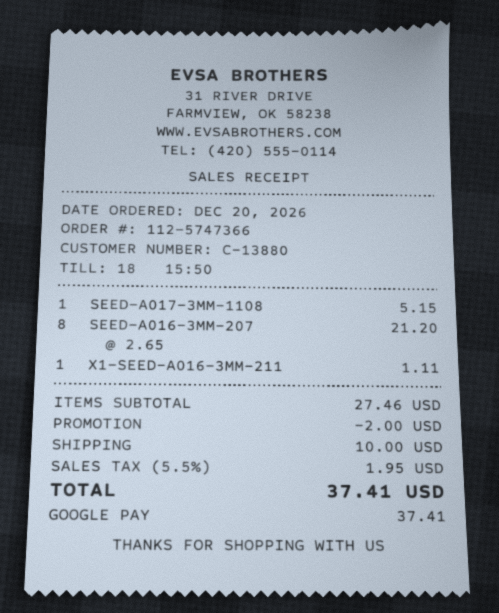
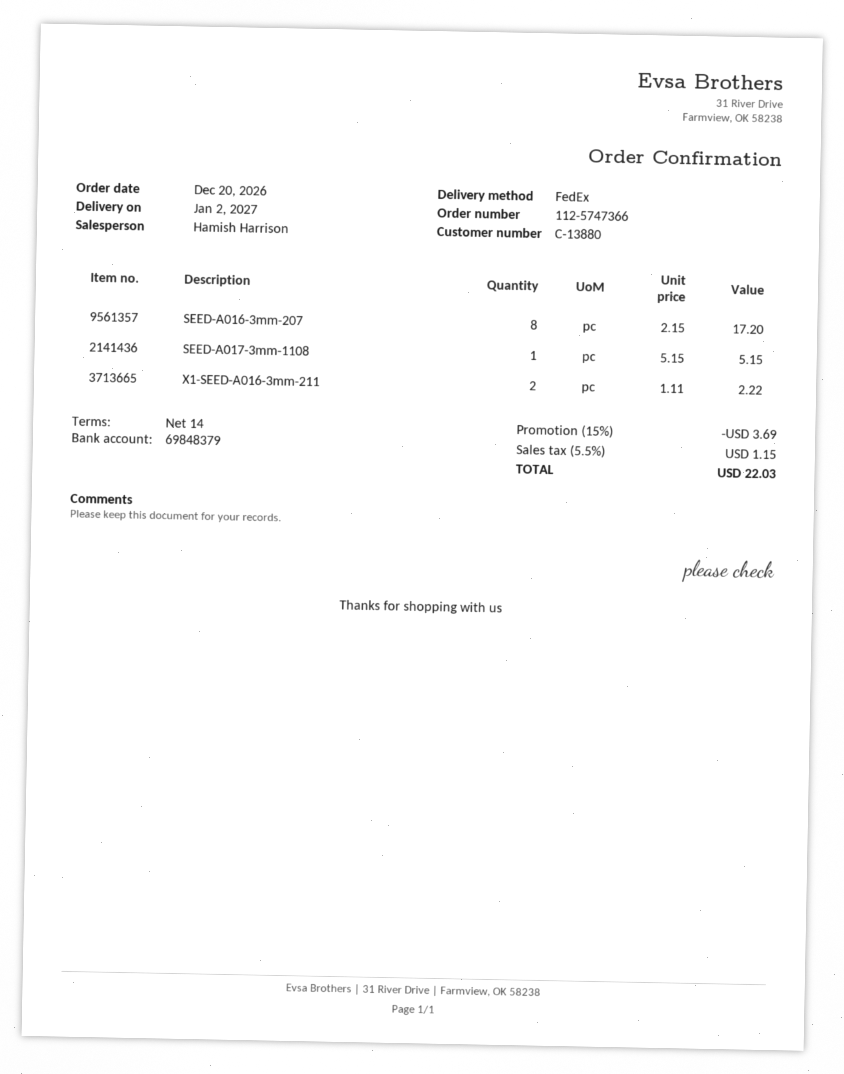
SEED-A016-3MM-207: 8 x 2.65 = 21.20 -> 8 x 2.15 = 17.20
X1-SEED-A016-3MM-211: 1 x 1.11 = 1.11 -> 2 x 1.11 = 2.22
discount: 2.00 -> 3.69
shipping: 10.00 -> none
tax: 5.5% = 1.95 -> 5.5% = 1.15
total: 37.41 -> 22.03

